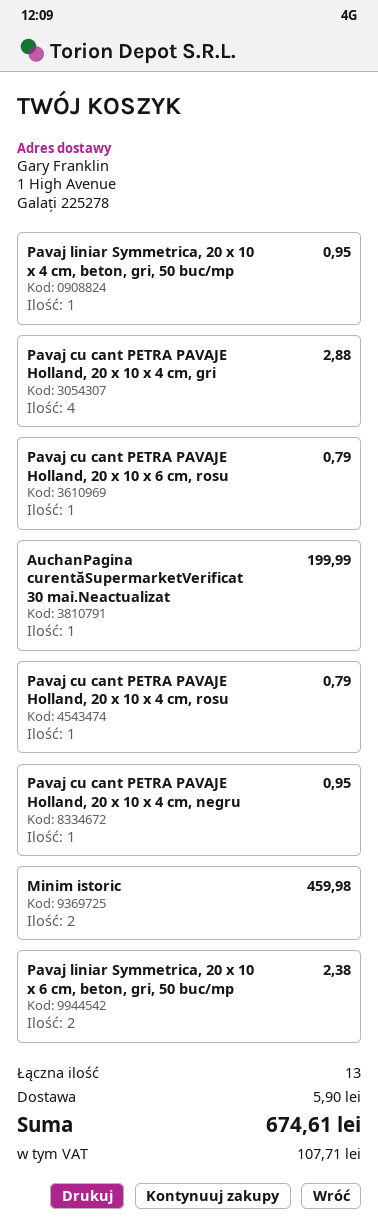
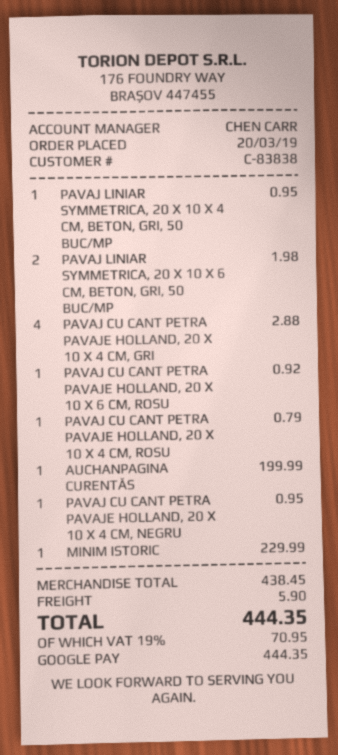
Pavaj cu cant PETRA PAVAJE Holland, 20 x 10 x 6 cm, rosu: 1 for 0.79 -> 1 for 0.92
Minim istoric: 2 for 459.98 -> 1 for 229.99
Pavaj liniar Symmetrica, 20 x 10 x 6 cm, beton, gri, 50 buc/mp: 2 for 2.38 -> 2 for 1.98
tax: 107.71 -> 70.95
total: 674.61 -> 444.35

